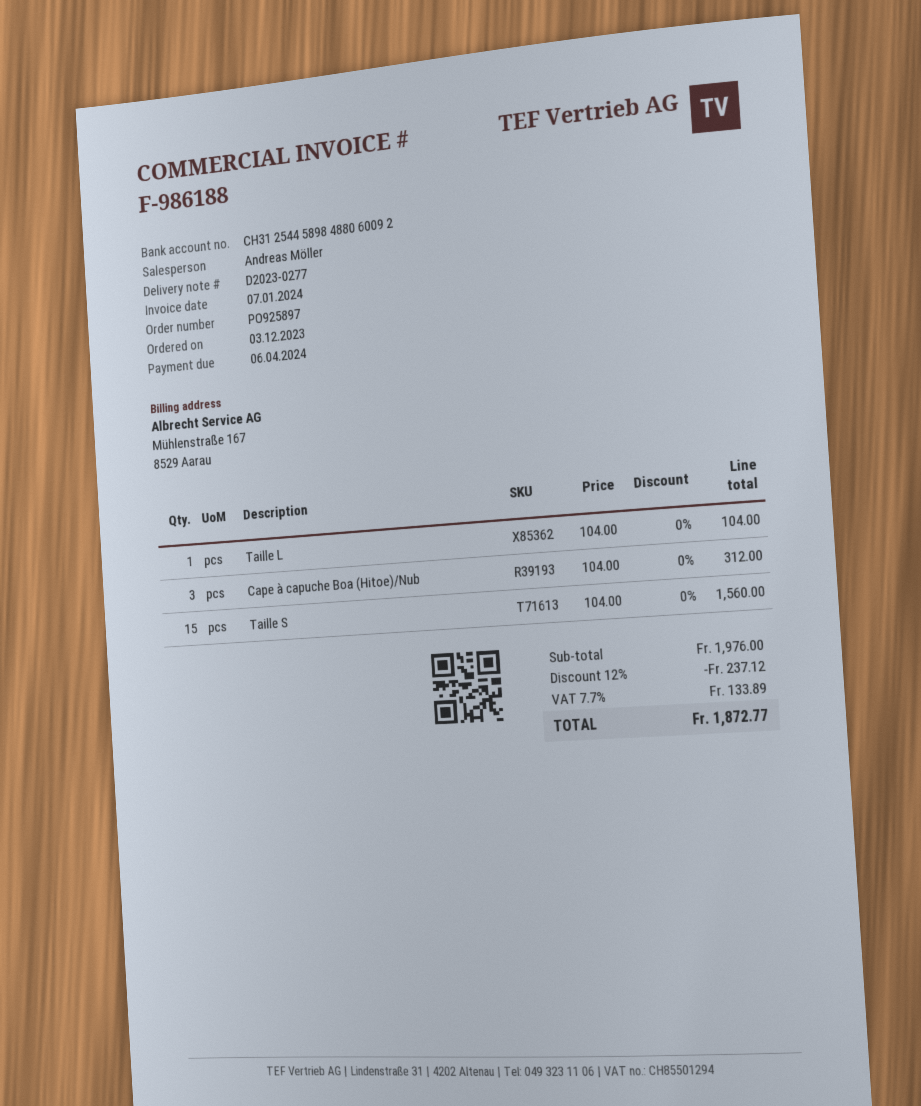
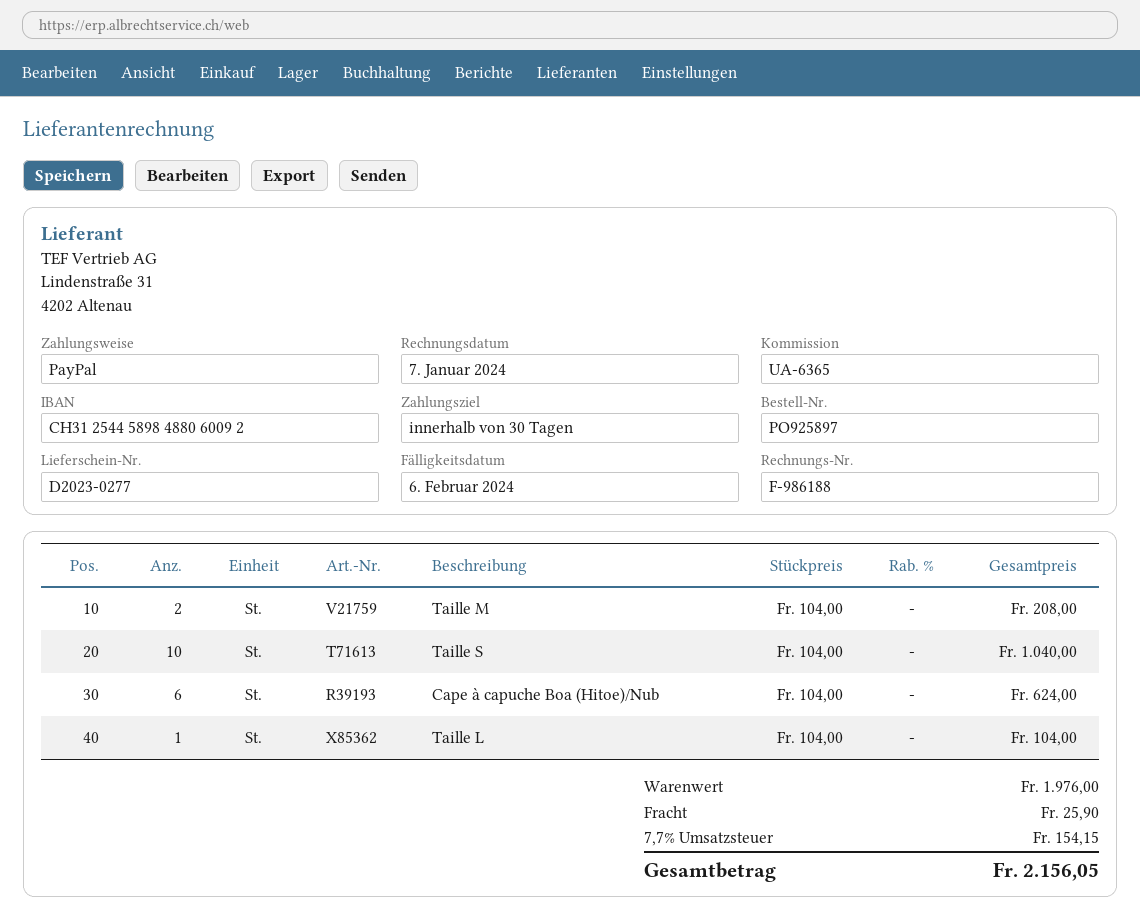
due date: 2024-04-06 -> 2024-02-06
Cape à capuche Boa (Hitoe)/Nub: 3 x 104.00 = 312.00 -> 6 x 104.00 = 624.00
Taille S: 15 x 104.00 = 1560.00 -> 10 x 104.00 = 1040.00
Taille M: none -> 2 x 104.00 = 208.00
discount: 12% = 237.12 -> none
shipping: none -> 25.90
tax: 7.7% = 133.89 -> 7.7% = 154.15
total: 1872.77 -> 2156.05

